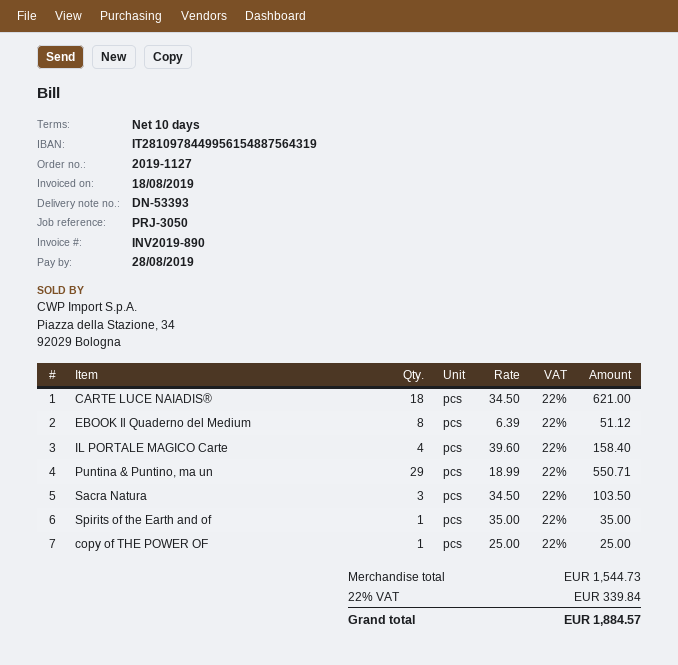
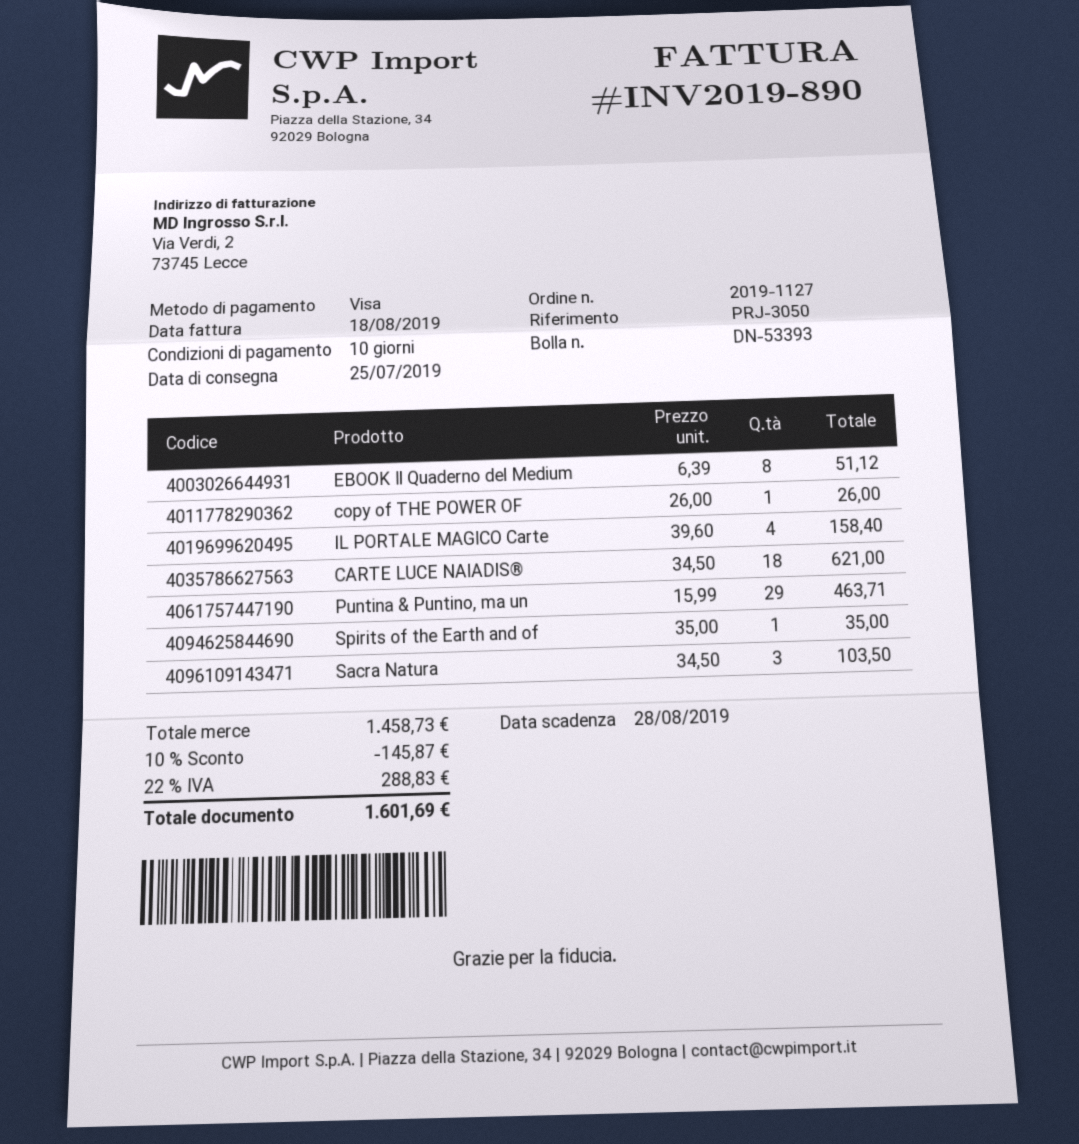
Puntina & Puntino, ma un: 29 x 18.99 = 550.71 -> 29 x 15.99 = 463.71
copy of THE POWER OF: 1 x 25.00 = 25.00 -> 1 x 26.00 = 26.00
subtotal: 1544.73 -> 1458.73
discount: none -> 10% = 145.87
tax: 22% = 339.84 -> 22% = 288.83
total: 1884.57 -> 1601.69

